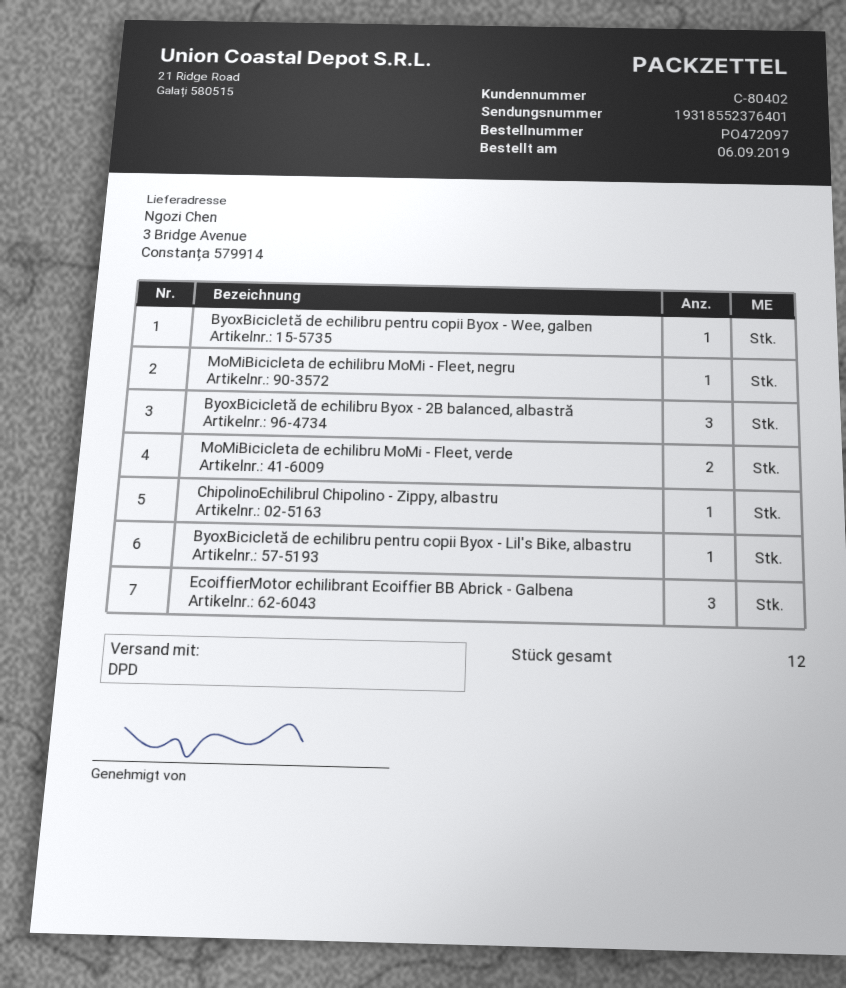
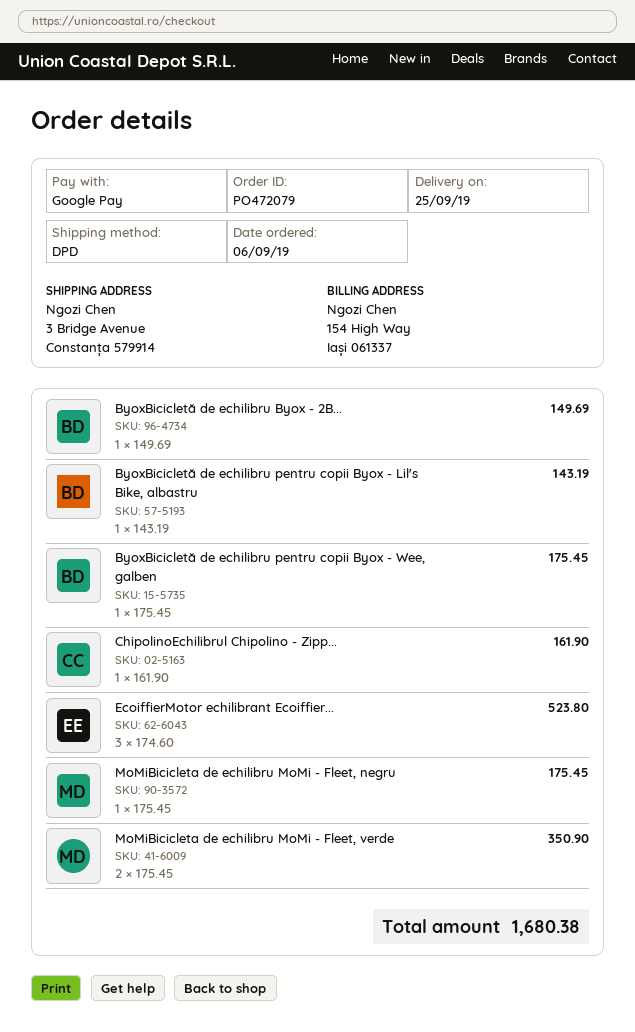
order number: PO472097 -> PO472079
ByoxBicicletă de echilibru Byox - 2B balanced, albastră: 3 -> 1

